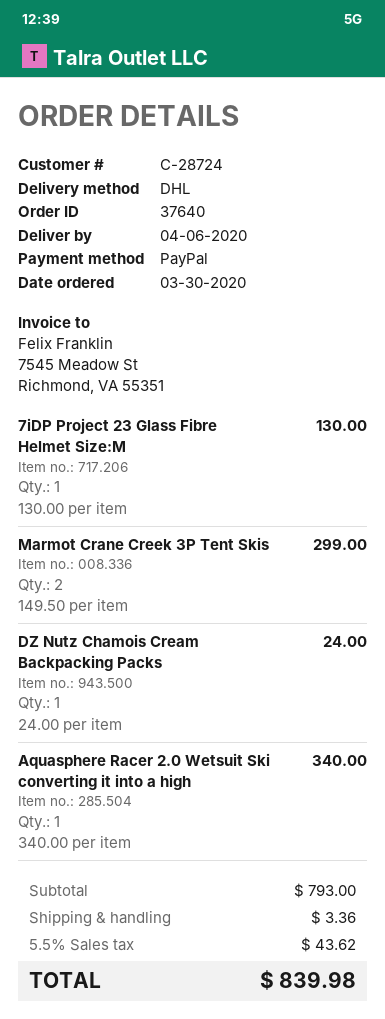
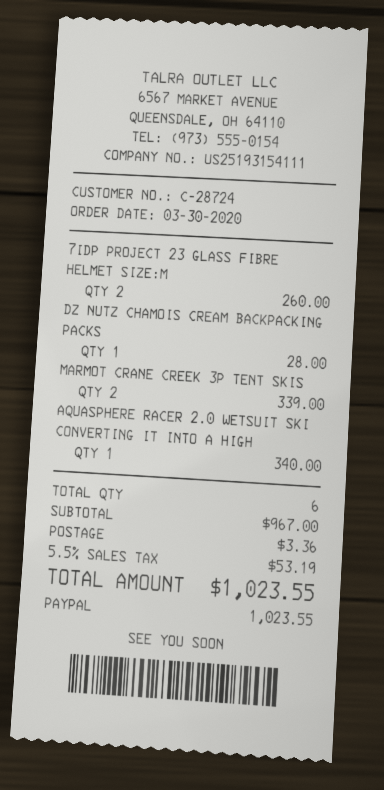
7iDP Project 23 Glass Fibre Helmet Size:M: 1 for 130.00 -> 2 for 260.00
Marmot Crane Creek 3P Tent Skis: 2 for 299.00 -> 2 for 339.00
DZ Nutz Chamois Cream Backpacking Packs: 1 for 24.00 -> 1 for 28.00
subtotal: 793.00 -> 967.00
tax: 5.5% = 43.62 -> 5.5% = 53.19
total: 839.98 -> 1023.55

